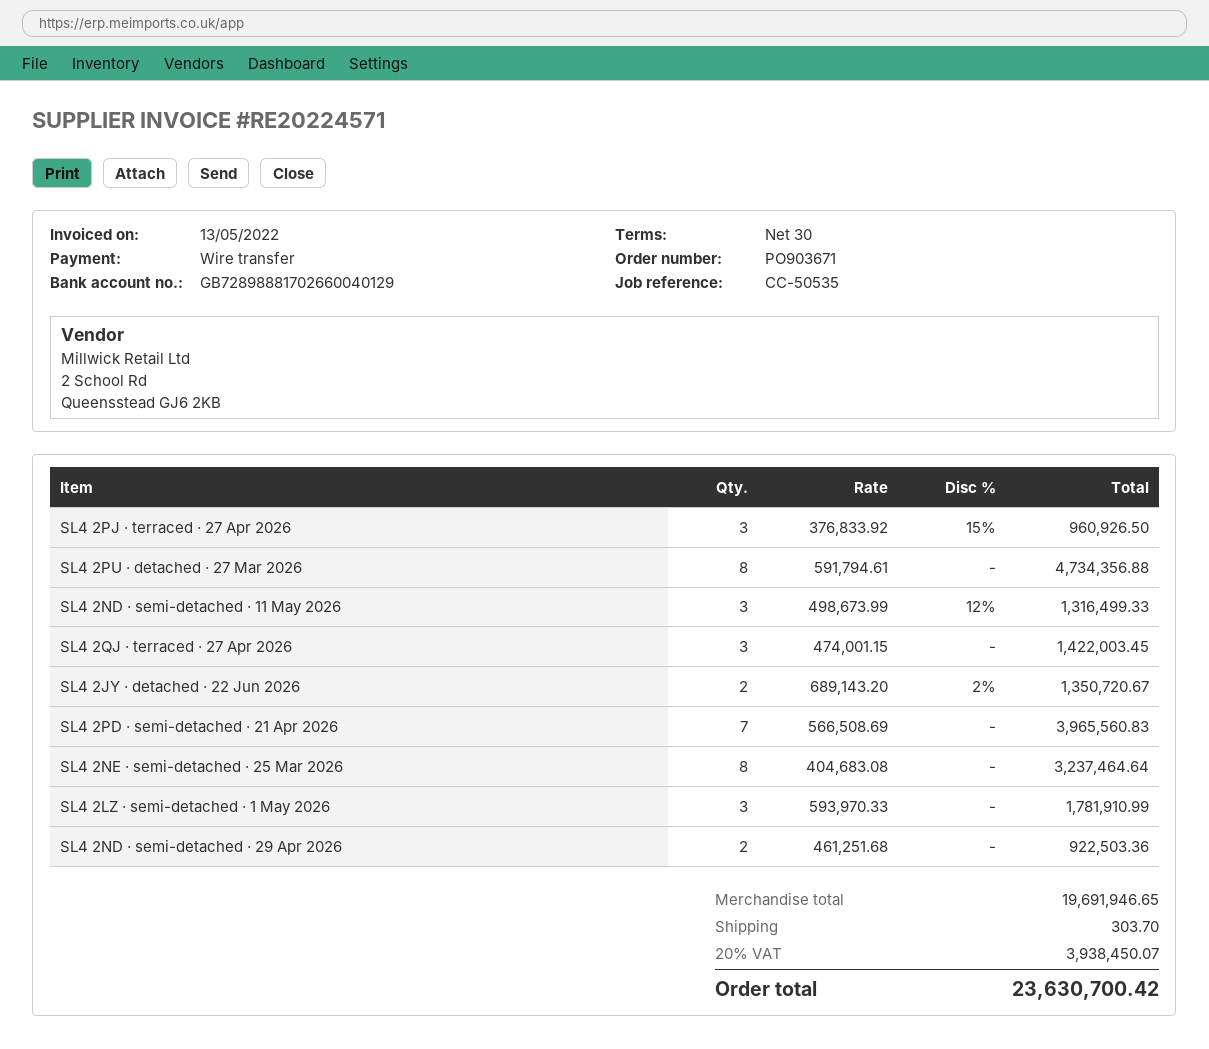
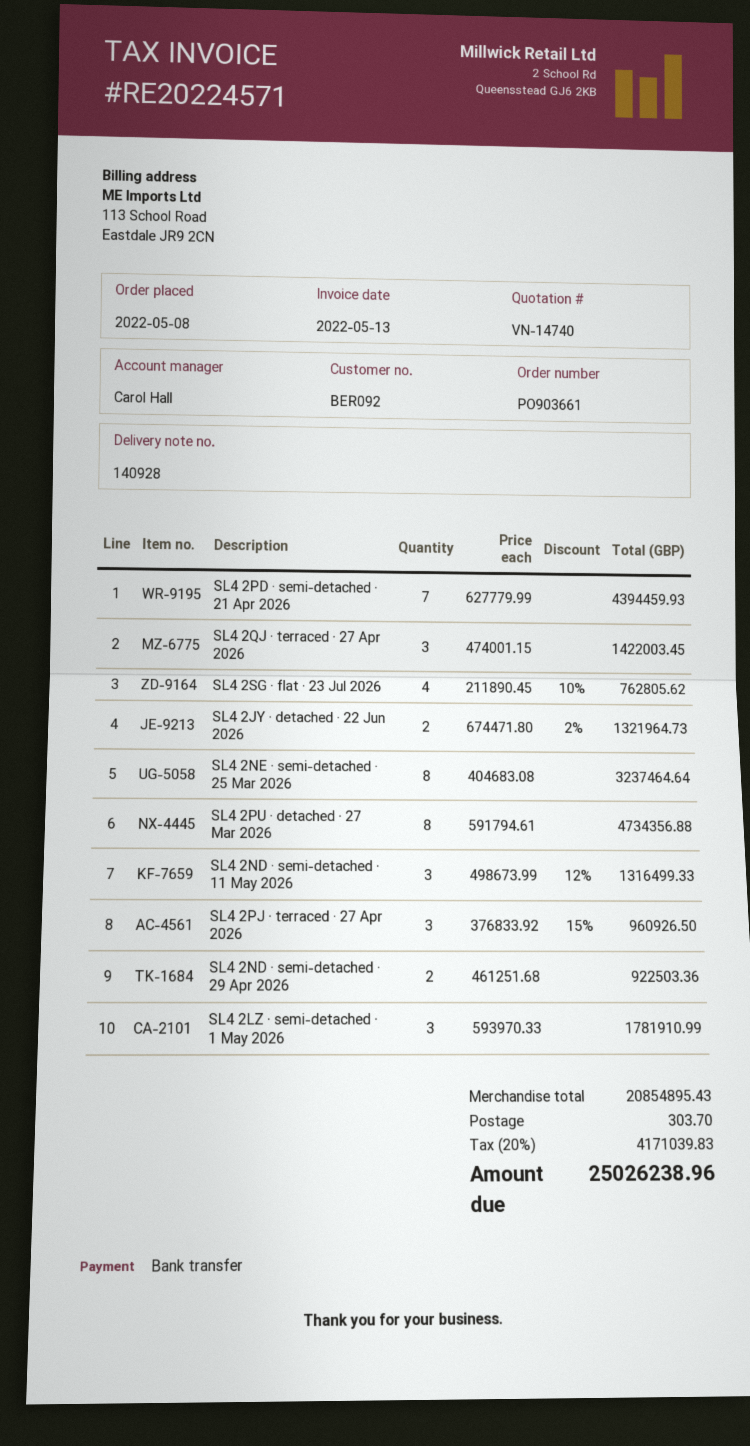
order number: PO903671 -> PO903661
SL4 2JY · detached · 22 Jun 2026: 2 x 689143.20 - 2% = 1350720.67 -> 2 x 674471.80 - 2% = 1321964.73
SL4 2PD · semi-detached · 21 Apr 2026: 7 x 566508.69 = 3965560.83 -> 7 x 627779.99 = 4394459.93
SL4 2SG · flat · 23 Jul 2026: none -> 4 x 211890.45 - 10% = 762805.62
subtotal: 19691946.65 -> 20854895.43
tax: 20% = 3938450.07 -> 20% = 4171039.83
total: 23630700.42 -> 25026238.96

